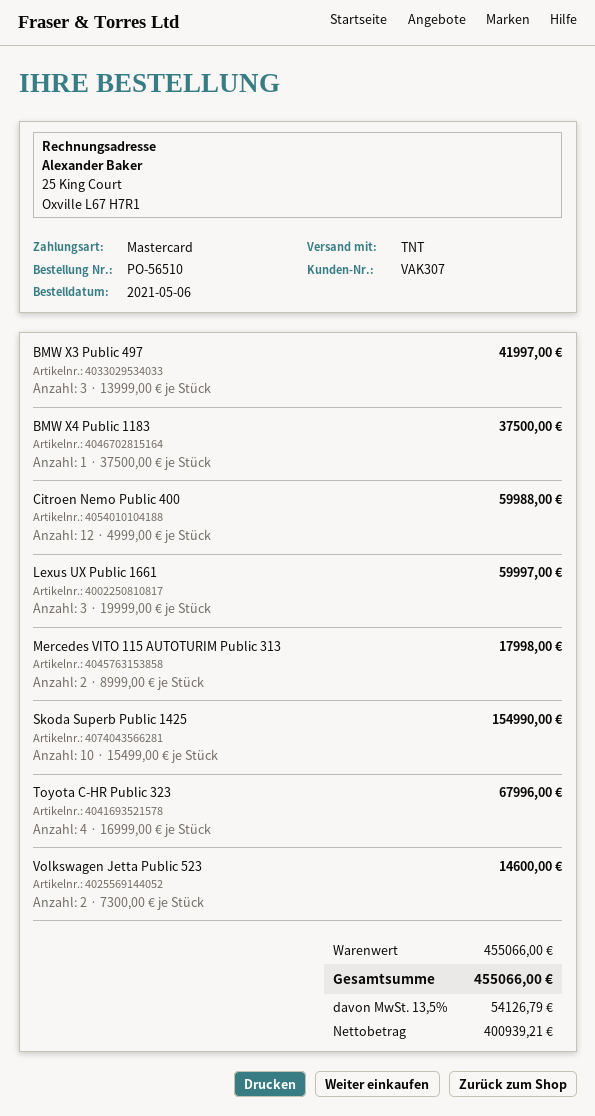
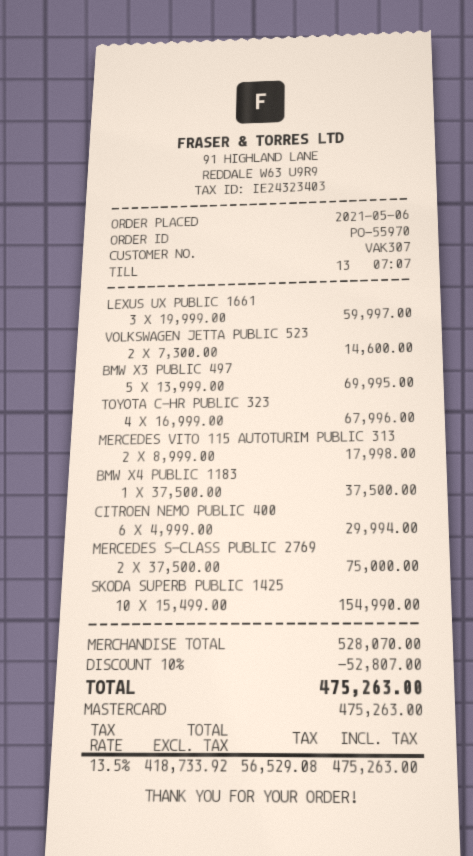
order number: PO-56510 -> PO-55970
BMW X3 Public 497: 3 x 13999.00 = 41997.00 -> 5 x 13999.00 = 69995.00
Citroen Nemo Public 400: 12 x 4999.00 = 59988.00 -> 6 x 4999.00 = 29994.00
MERCEDES S-CLASS PUBLIC 2769: none -> 2 x 37500.00 = 75000.00
subtotal: 455066.00 -> 528070.00
discount: none -> 10% = 52807.00
net: 400939.21 -> 418733.92
tax: 13.5% = 54126.79 -> 13.5% = 56529.08
total: 455066.00 -> 475263.00

